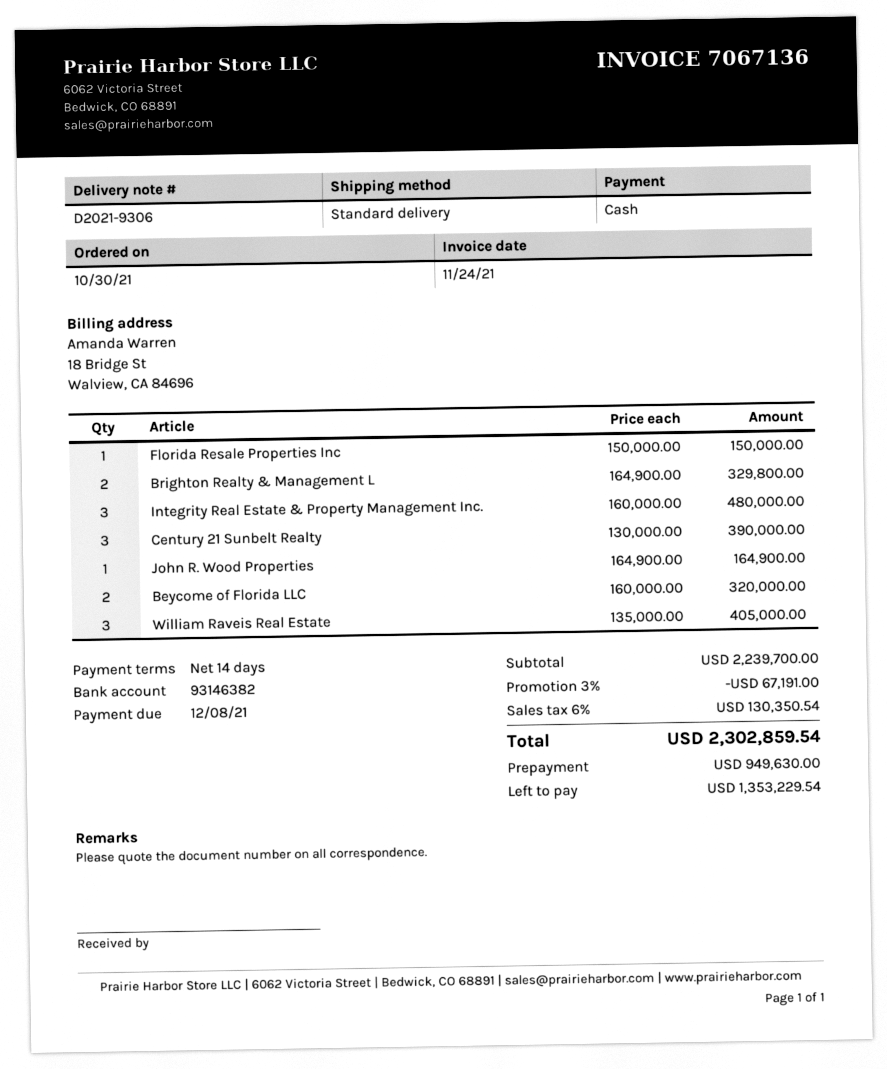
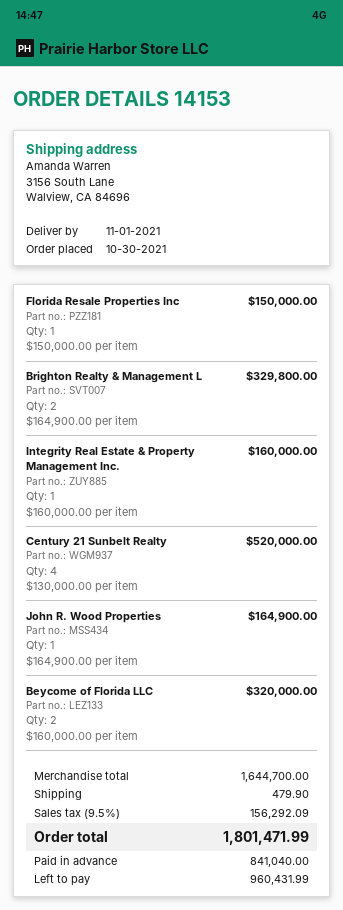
Integrity Real Estate & Property Management Inc.: 3 x 160000.00 = 480000.00 -> 1 x 160000.00 = 160000.00
Century 21 Sunbelt Realty: 3 x 130000.00 = 390000.00 -> 4 x 130000.00 = 520000.00
William Raveis Real Estate: 3 x 135000.00 = 405000.00 -> none
subtotal: 2239700.00 -> 1644700.00
discount: 3% = 67191.00 -> none
shipping: none -> 479.90
tax: 6% = 130350.54 -> 9.5% = 156292.09
total: 2302859.54 -> 1801471.99
deposit: 949630.00 -> 841040.00
balance: 1353229.54 -> 960431.99

